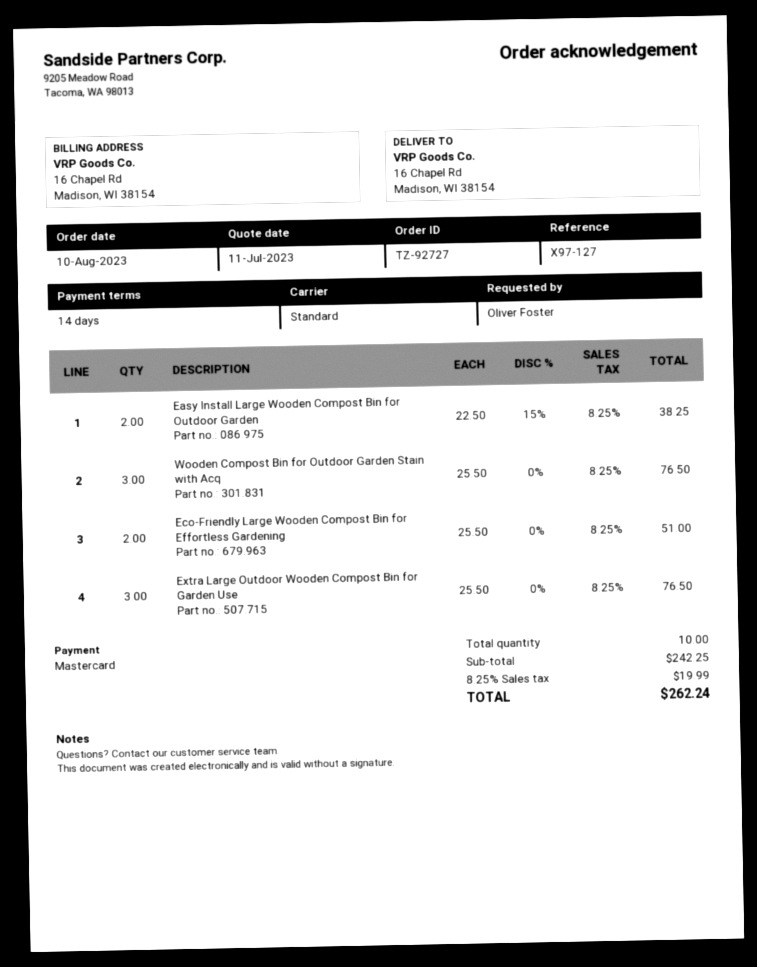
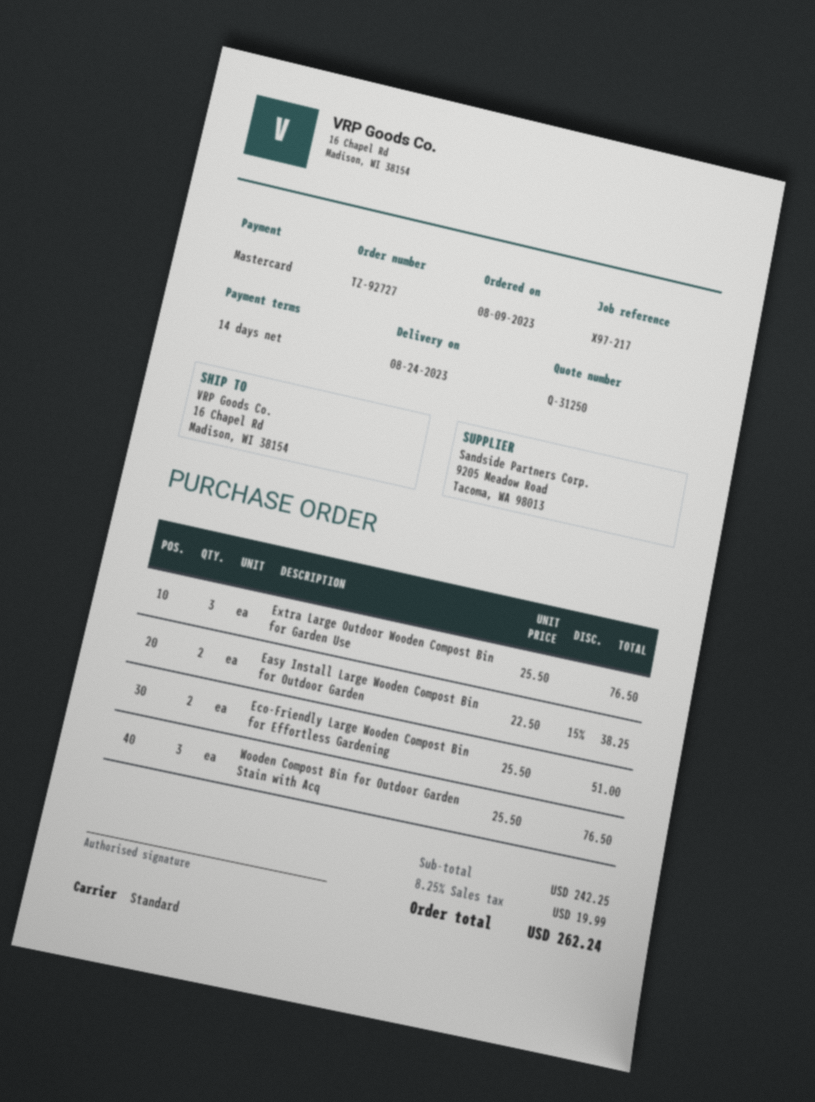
order date: 2023-08-10 -> 2023-08-09
reference: X97-127 -> X97-217

